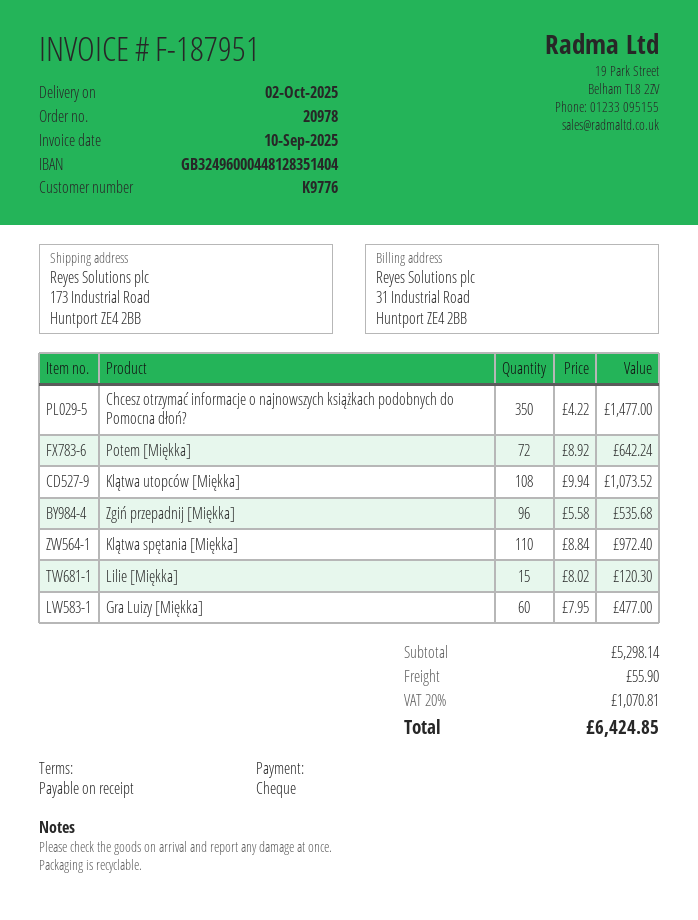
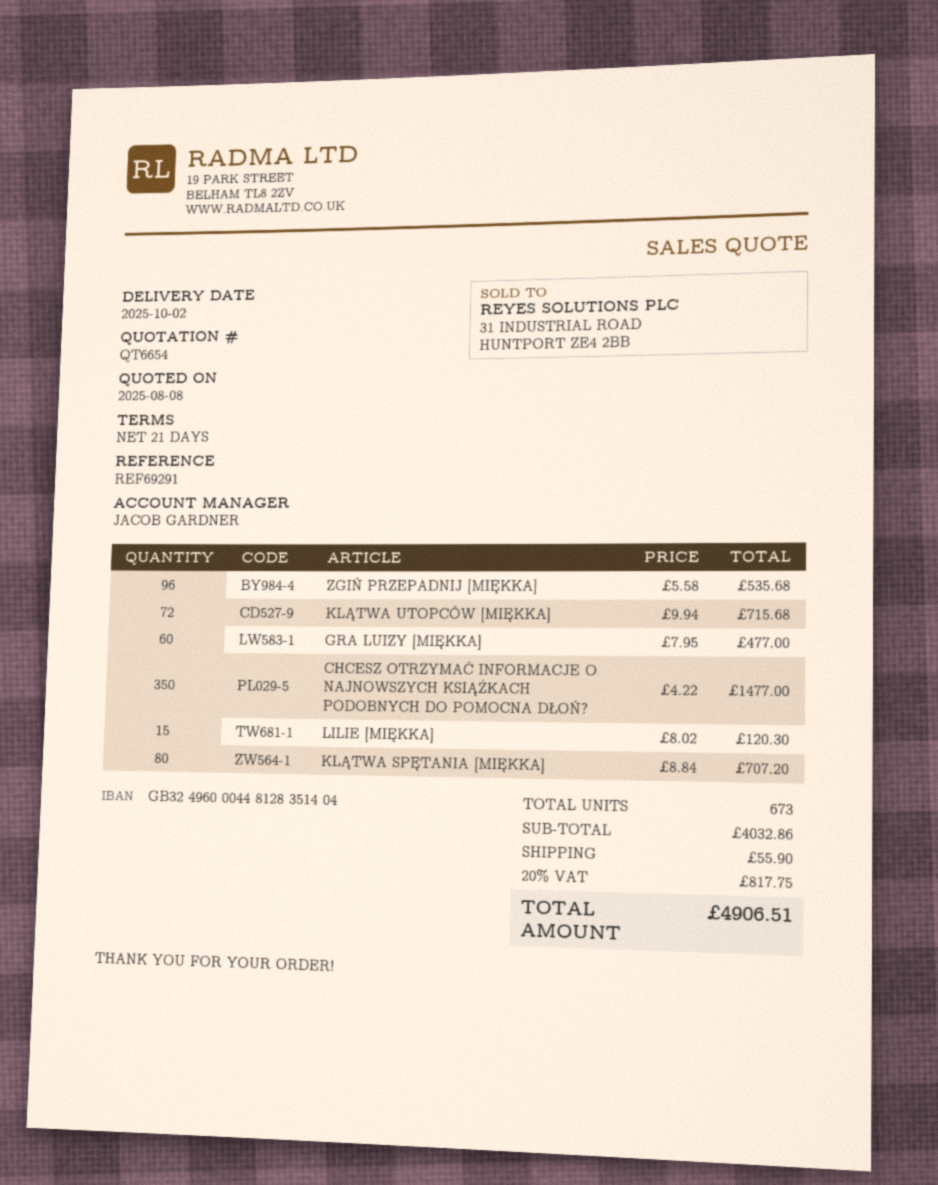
payment terms: on receipt -> 21 days
Potem [Miękka]: 72 x 8.92 = 642.24 -> none
Klątwa utopców [Miękka]: 108 x 9.94 = 1073.52 -> 72 x 9.94 = 715.68
Klątwa spętania [Miękka]: 110 x 8.84 = 972.40 -> 80 x 8.84 = 707.20
subtotal: 5298.14 -> 4032.86
tax: 20% = 1070.81 -> 20% = 817.75
total: 6424.85 -> 4906.51

